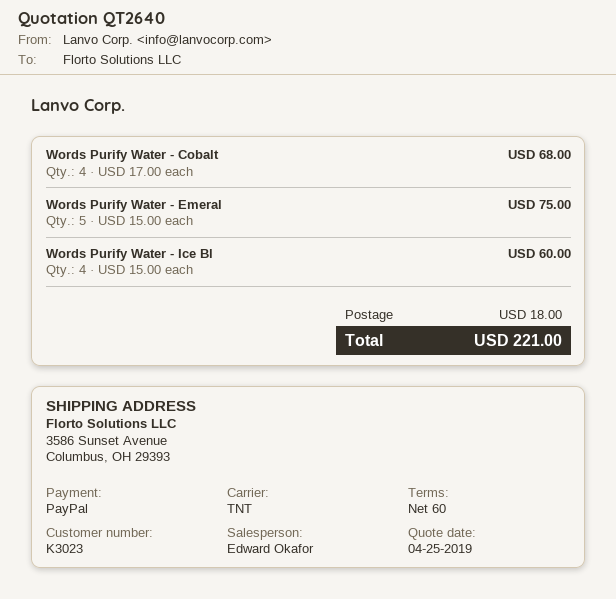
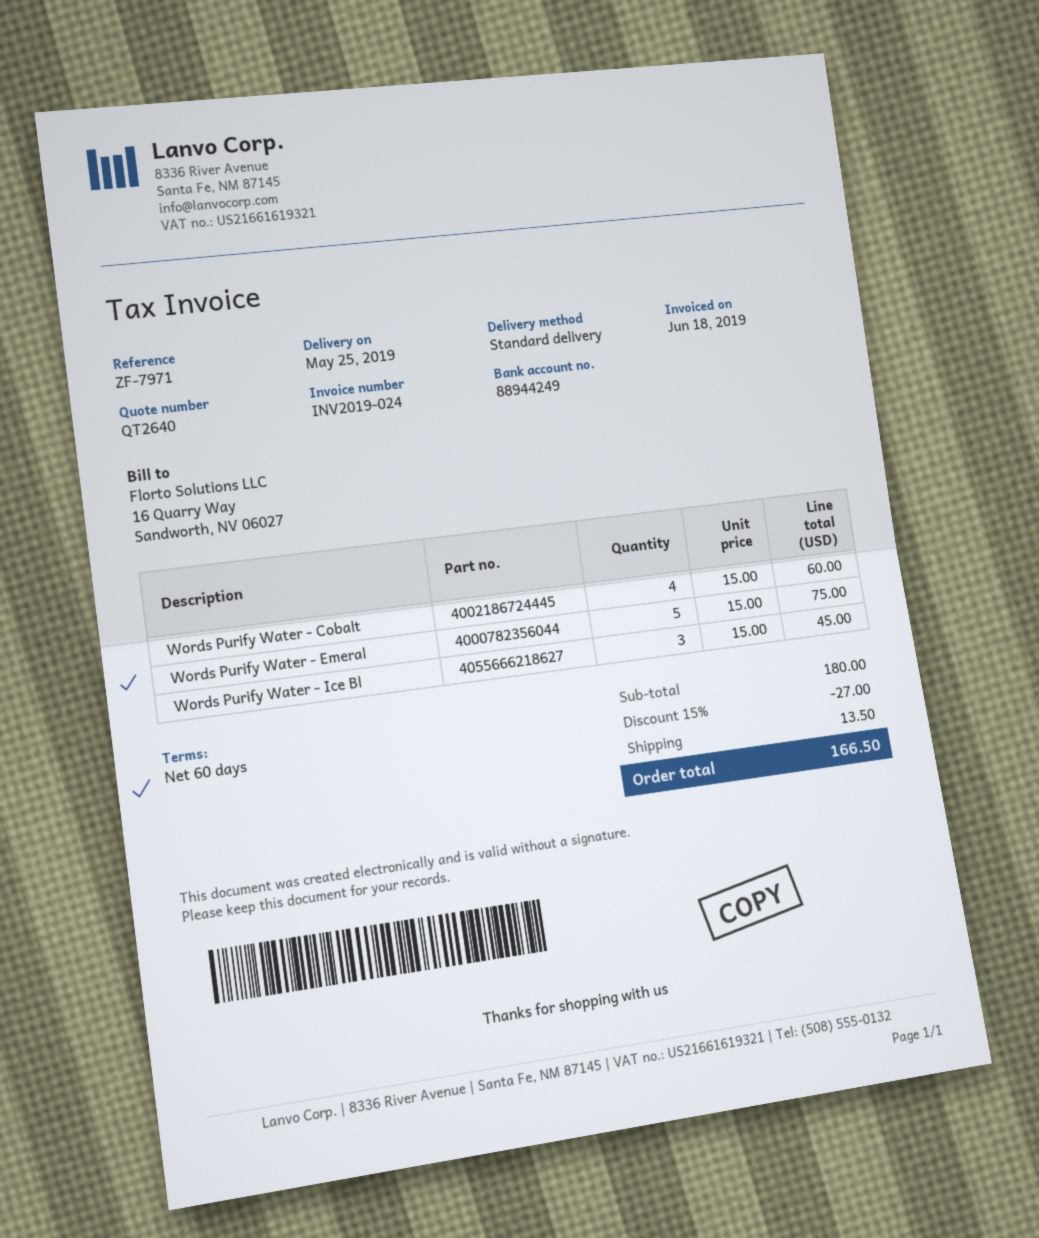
shipping method: TNT -> standard
Words Purify Water - Cobalt: 4 x 17.00 = 68.00 -> 4 x 15.00 = 60.00
Words Purify Water - Ice Bl: 4 x 15.00 = 60.00 -> 3 x 15.00 = 45.00
discount: none -> 15% = 27.00
shipping: 18.00 -> 13.50
total: 221.00 -> 166.50

